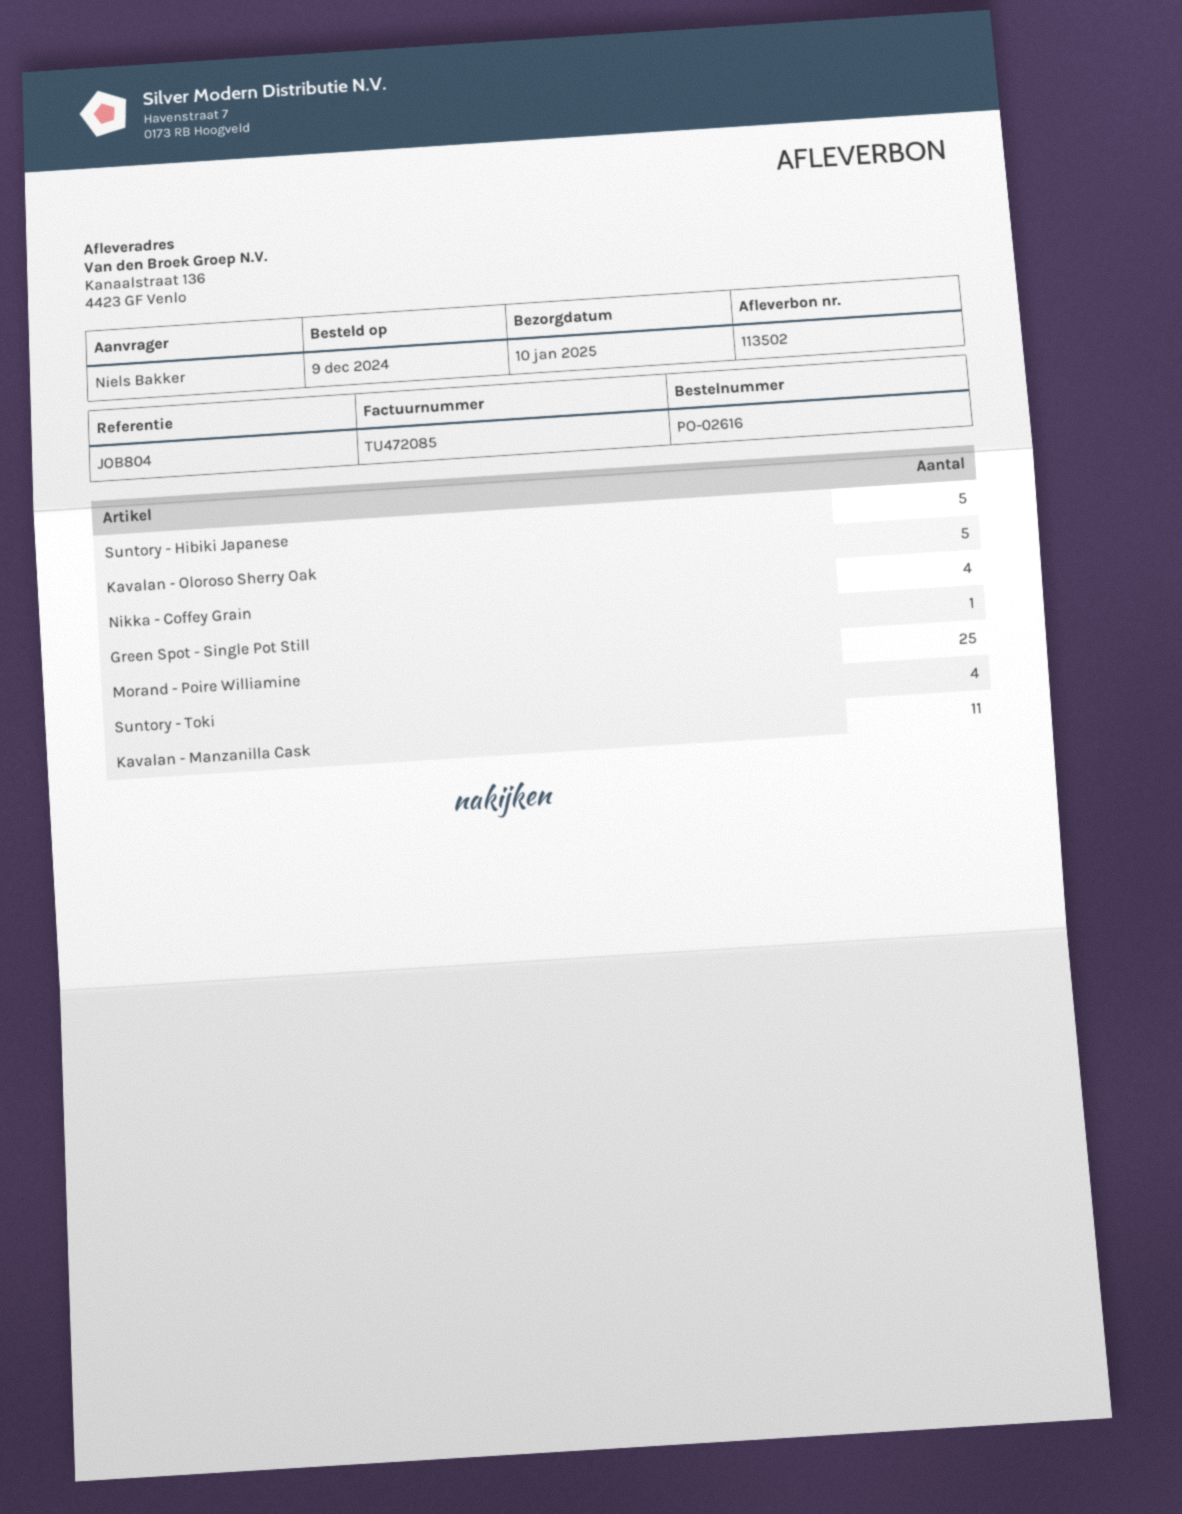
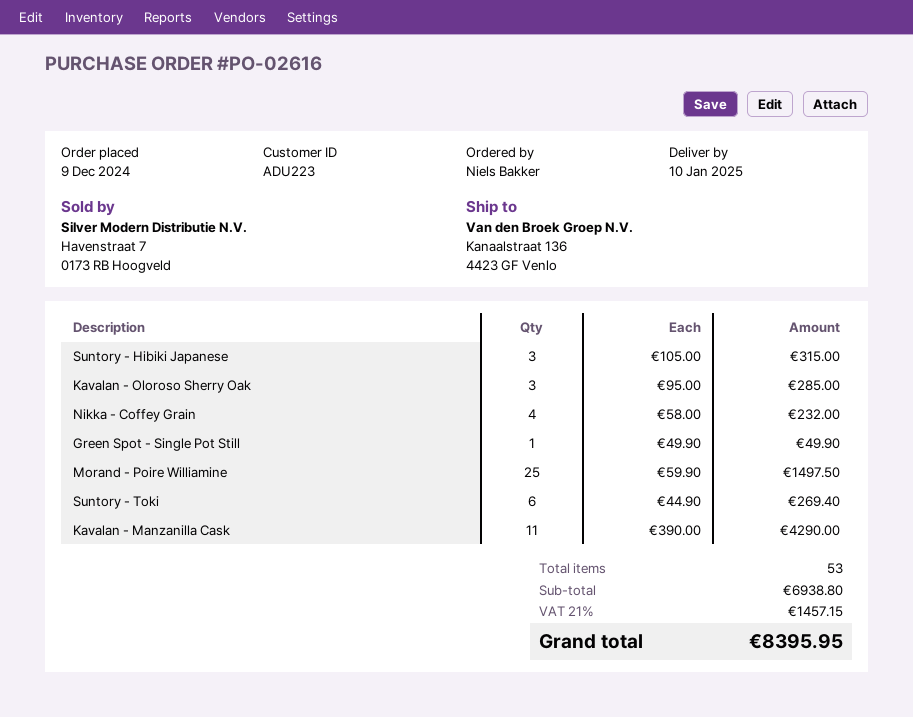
Suntory - Hibiki Japanese: 5 -> 3
Kavalan - Oloroso Sherry Oak: 5 -> 3
Suntory - Toki: 4 -> 6

